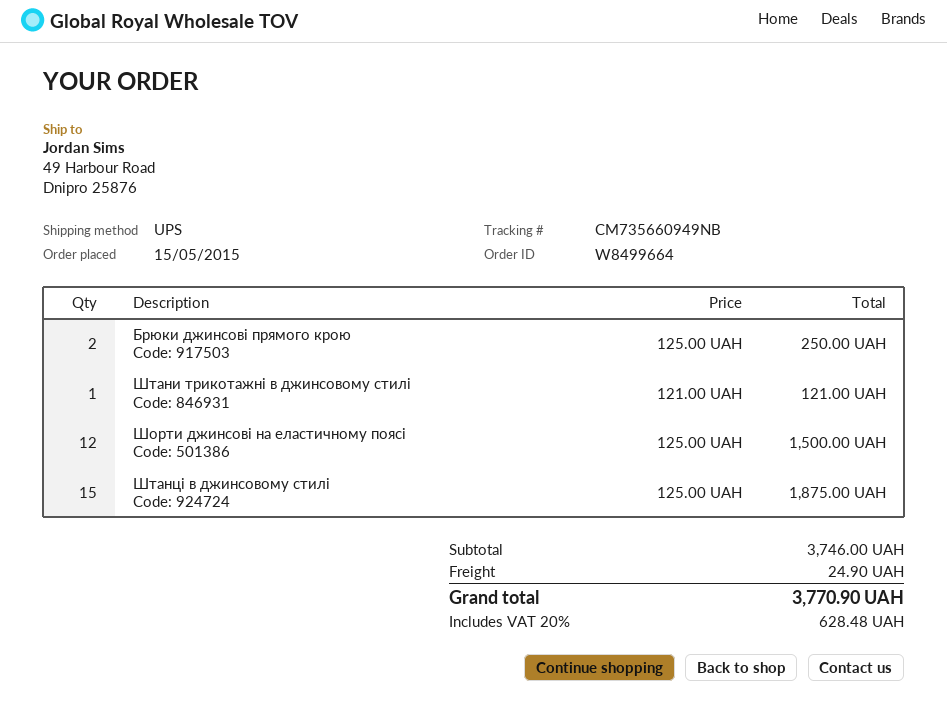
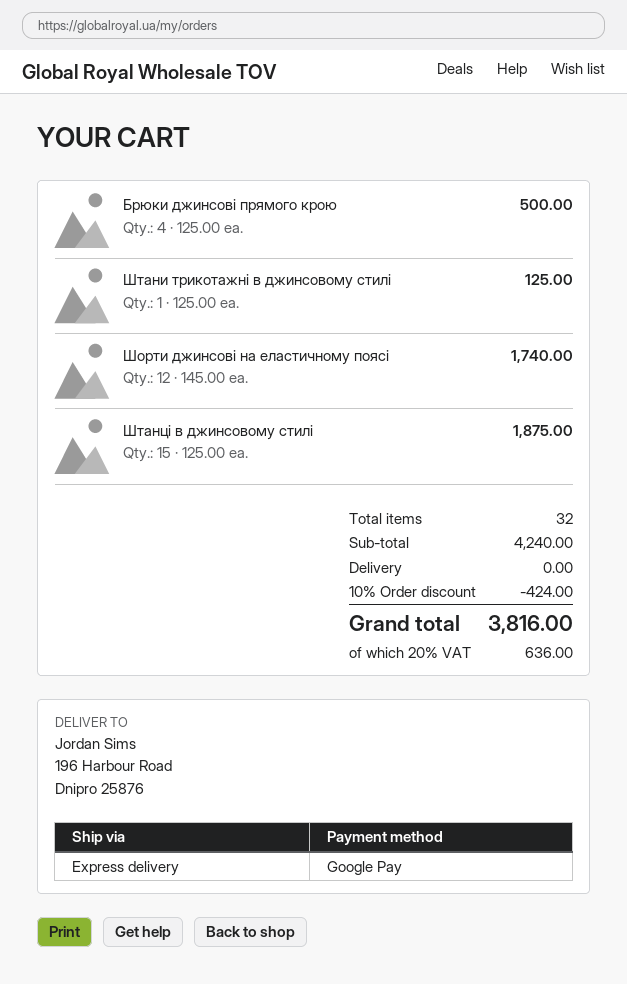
shipping method: UPS -> express
ship to: 49 Harbour Road, Dnipro 25876 -> 196 Harbour Road, Dnipro 25876
Брюки джинсові прямого крою: 2 x 125.00 = 250.00 -> 4 x 125.00 = 500.00
Штани трикотажні в джинсовому стилі: 1 x 121.00 = 121.00 -> 1 x 125.00 = 125.00
Шорти джинсові на еластичному поясі: 12 x 125.00 = 1500.00 -> 12 x 145.00 = 1740.00
subtotal: 3746.00 -> 4240.00
discount: none -> 10% = 424.00
shipping: 24.90 -> 0.00
tax: 20% = 628.48 -> 20% = 636.00
total: 3770.90 -> 3816.00

